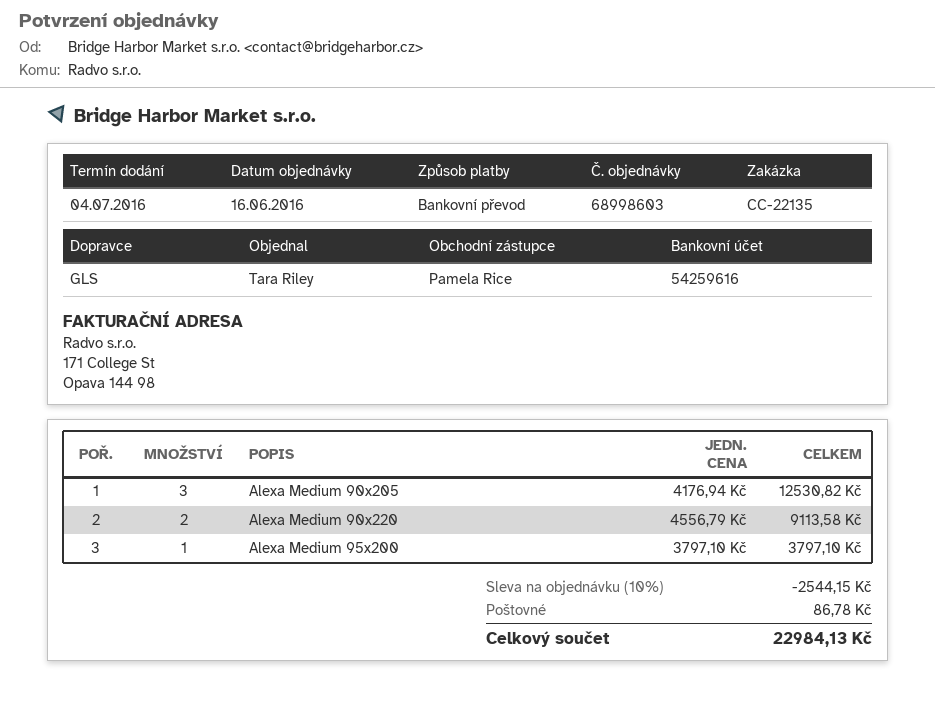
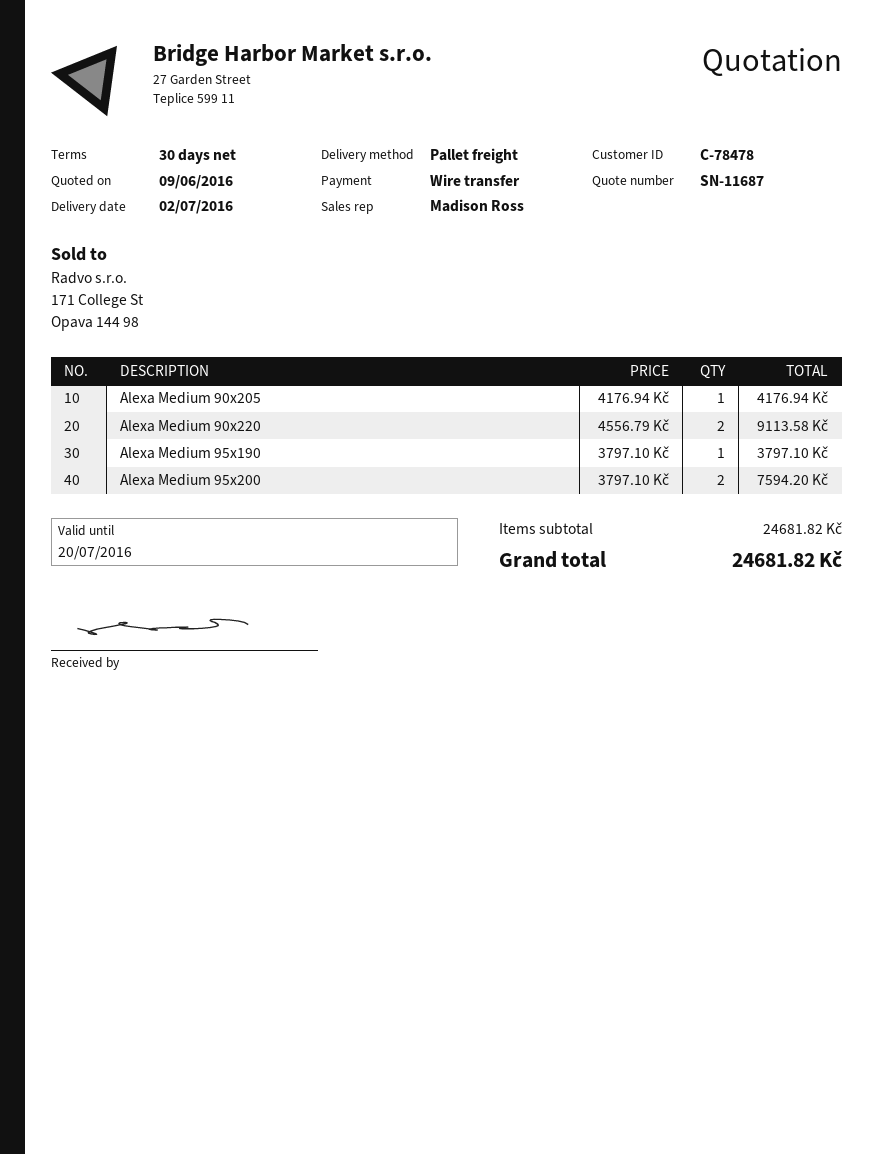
delivery date: 2016-07-04 -> 2016-07-02
sales rep: Pamela Rice -> Madison Ross
shipping method: GLS -> pallet freight
Alexa Medium 90x205: 3 x 4176.94 = 12530.82 -> 1 x 4176.94 = 4176.94
Alexa Medium 95x200: 1 x 3797.10 = 3797.10 -> 2 x 3797.10 = 7594.20
Alexa Medium 95x190: none -> 1 x 3797.10 = 3797.10
discount: 10% = 2544.15 -> none
shipping: 86.78 -> none
total: 22984.13 -> 24681.82

